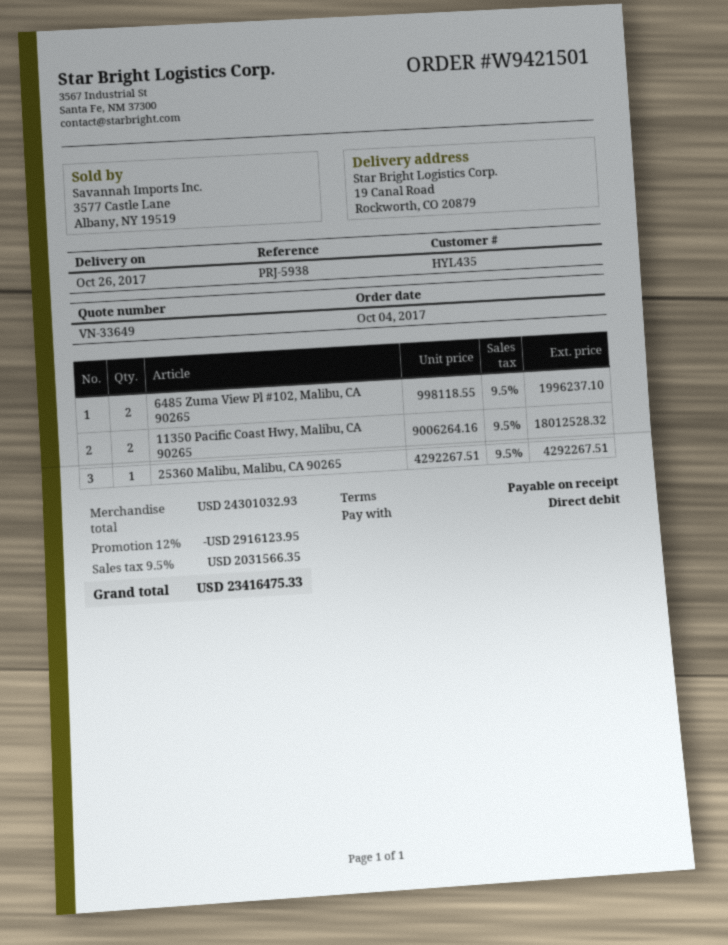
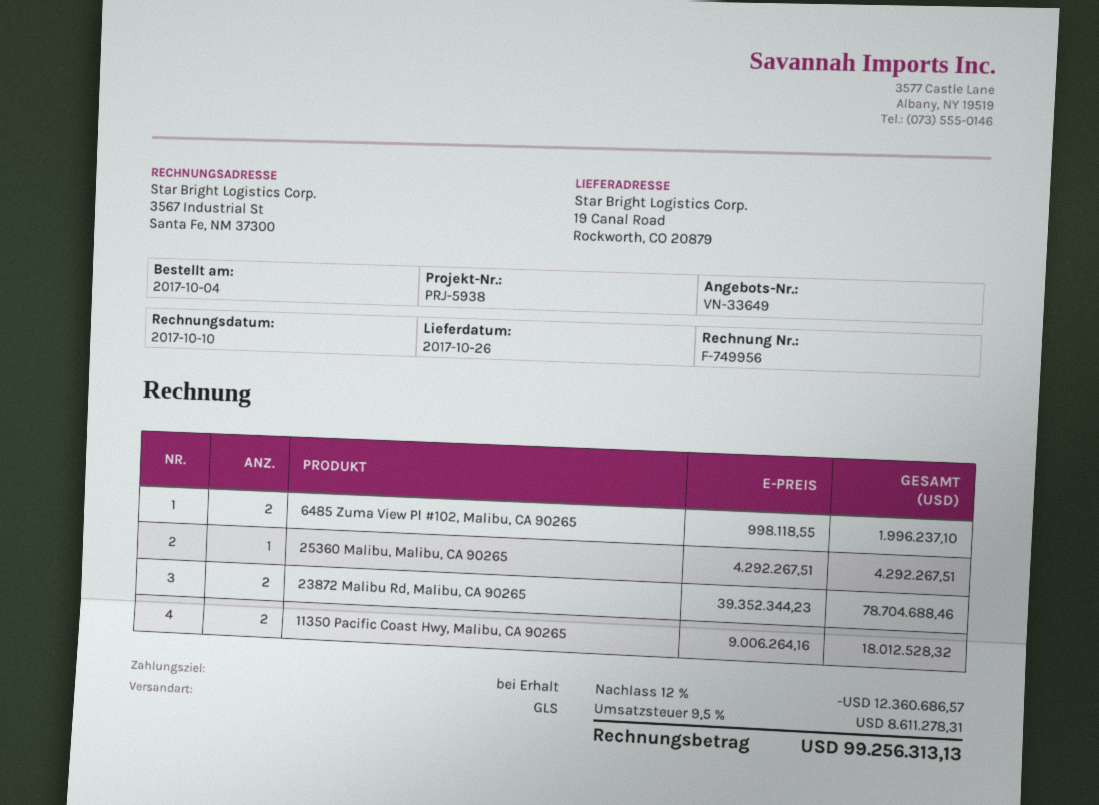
23872 Malibu Rd, Malibu, CA 90265: none -> 2 x 39352344.23 = 78704688.46
discount: 12% = 2916123.95 -> 12% = 12360686.57
tax: 9.5% = 2031566.35 -> 9.5% = 8611278.31
total: 23416475.33 -> 99256313.13

